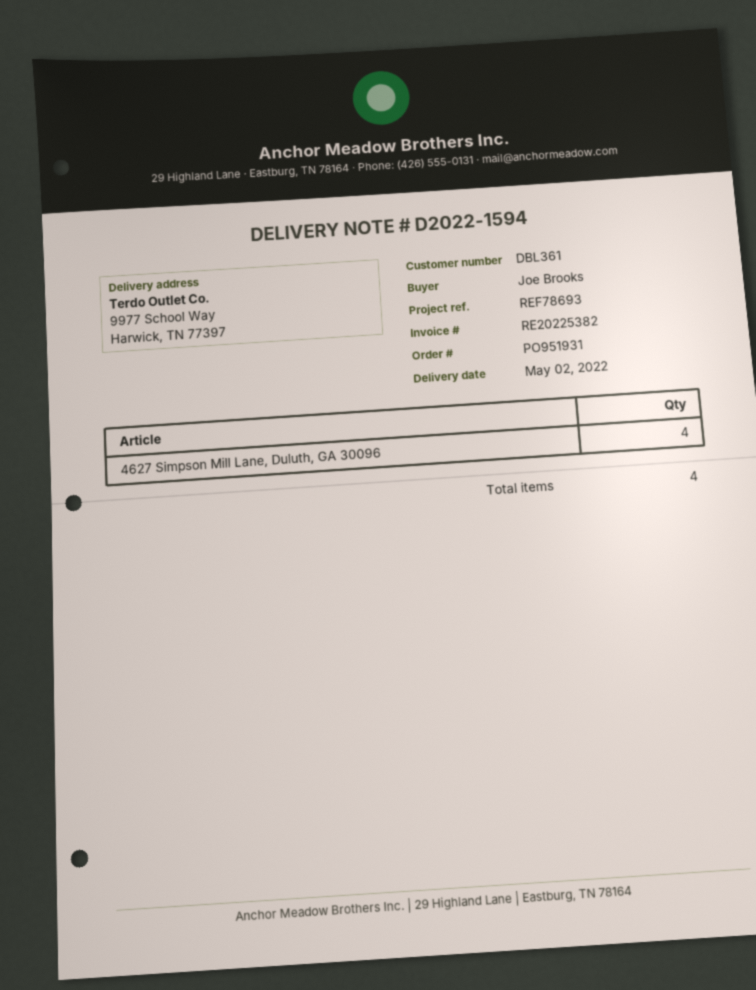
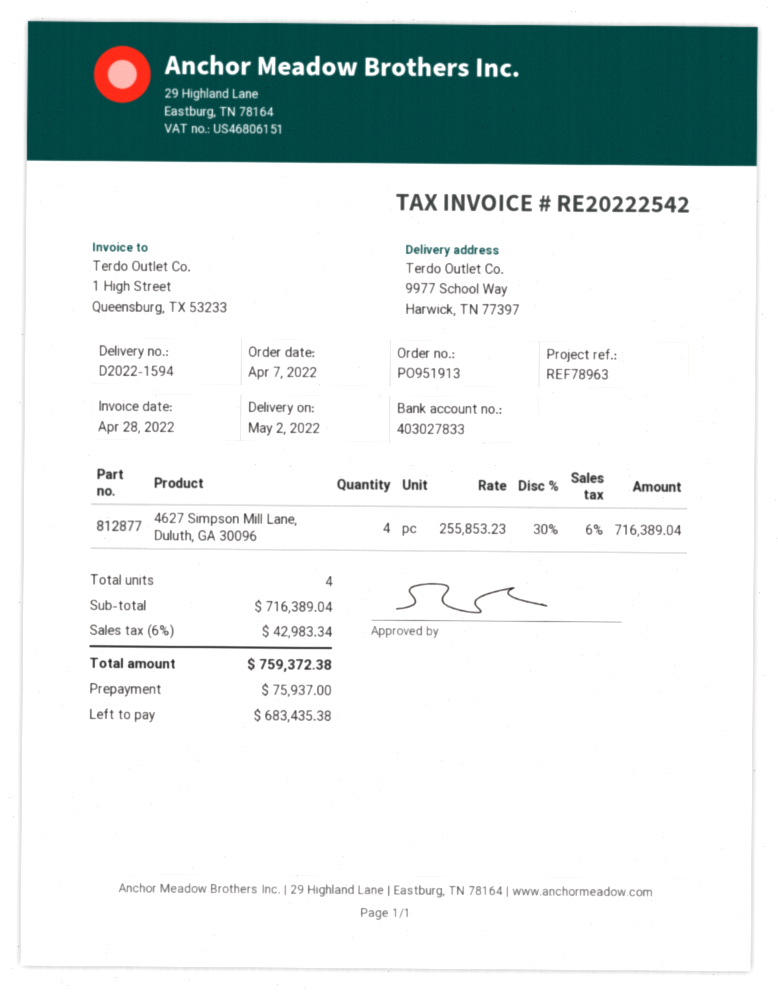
order number: PO951931 -> PO951913
invoice number: RE20225382 -> RE20222542
reference: REF78693 -> REF78963

